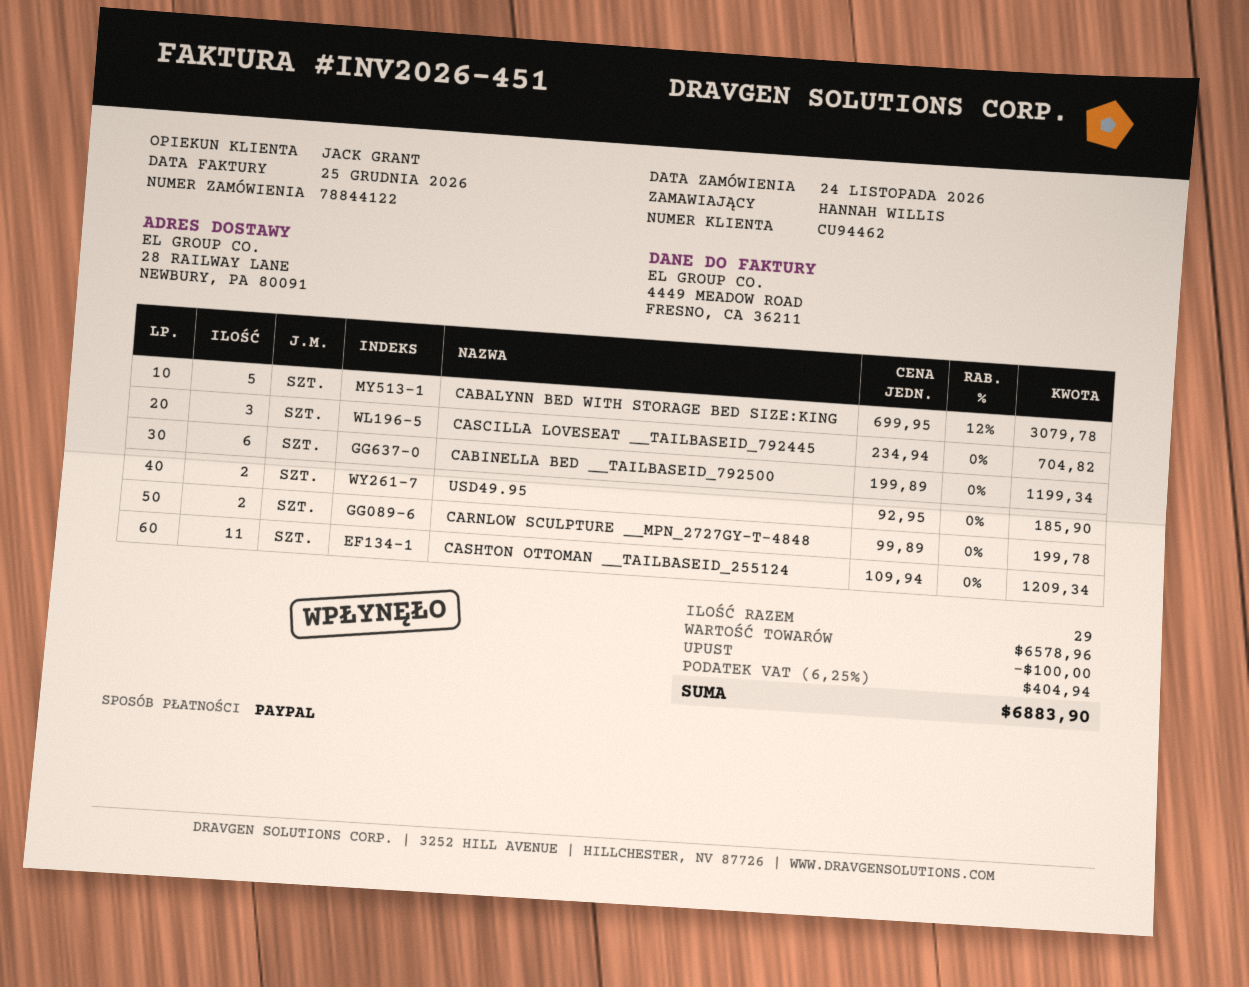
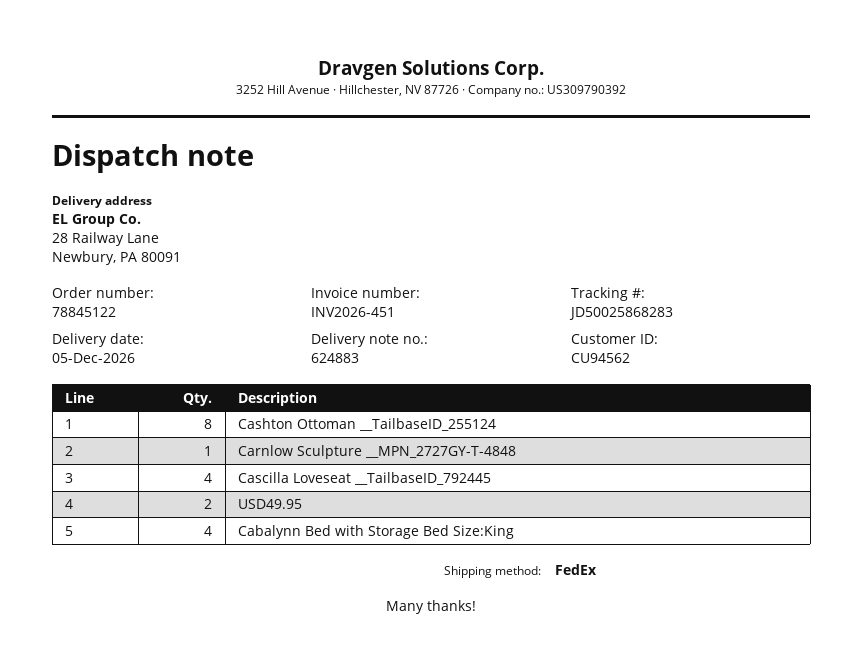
order number: 78844122 -> 78845122
customer number: CU94462 -> CU94562
CABALYNN BED WITH STORAGE BED SIZE:KING: 5 -> 4
CASCILLA LOVESEAT __TAILBASEID_792445: 3 -> 4
CABINELLA BED __TAILBASEID_792500: 6 -> none
CARNLOW SCULPTURE __MPN_2727GY-T-4848: 2 -> 1
CASHTON OTTOMAN __TAILBASEID_255124: 11 -> 8

